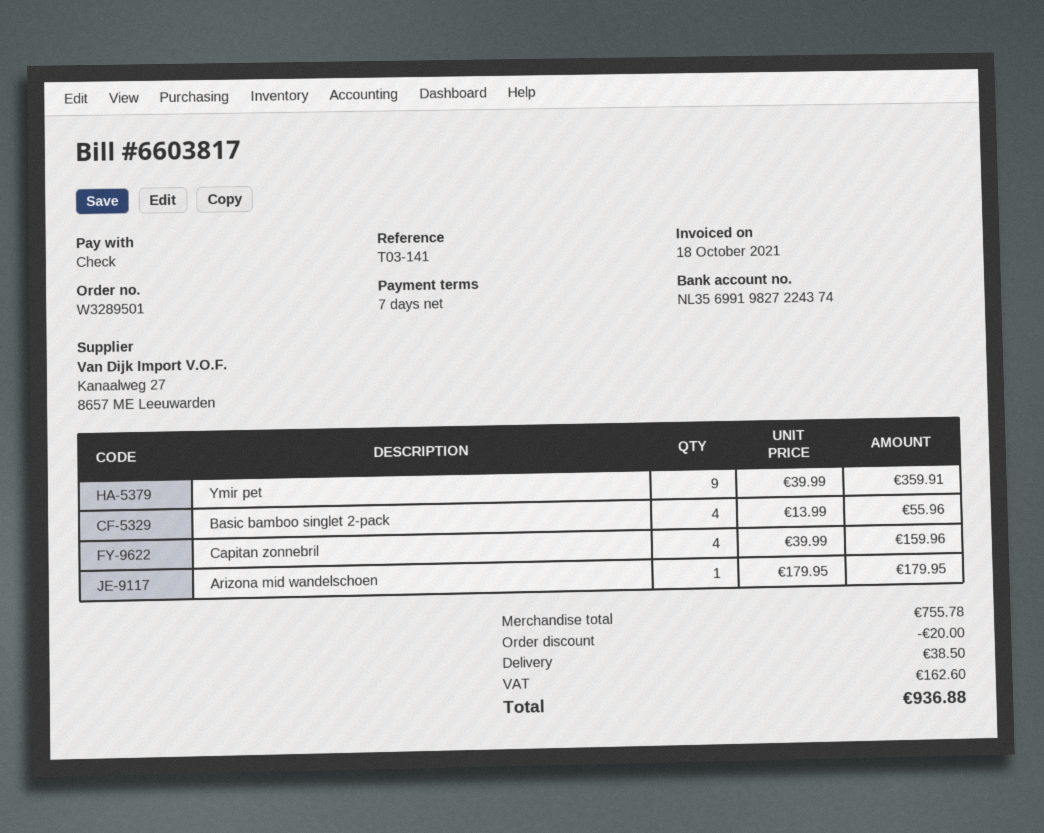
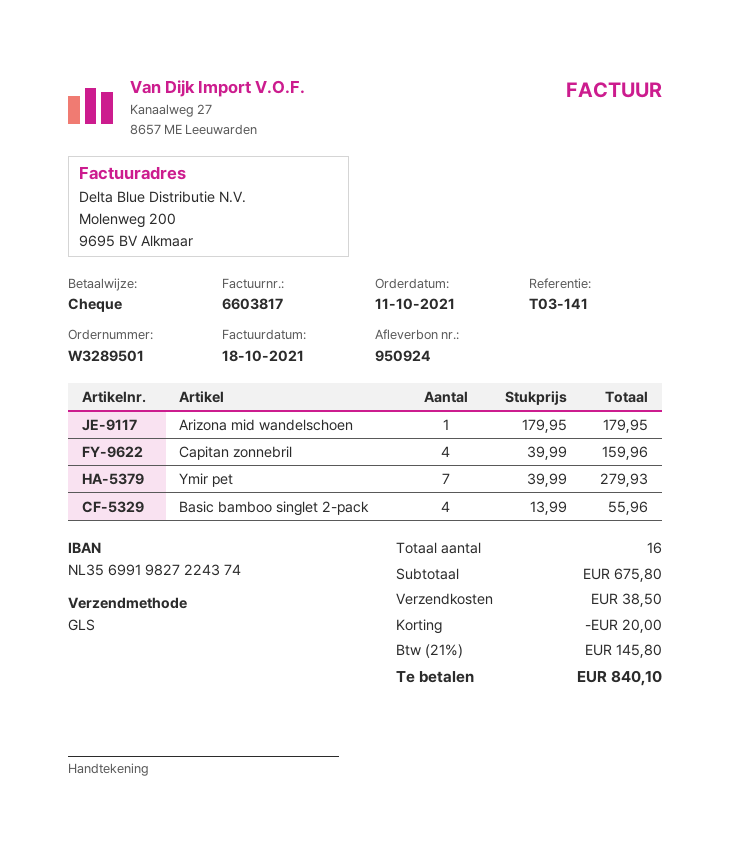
Ymir pet: 9 x 39.99 = 359.91 -> 7 x 39.99 = 279.93
subtotal: 755.78 -> 675.80
tax: 162.60 -> 145.80
total: 936.88 -> 840.10

